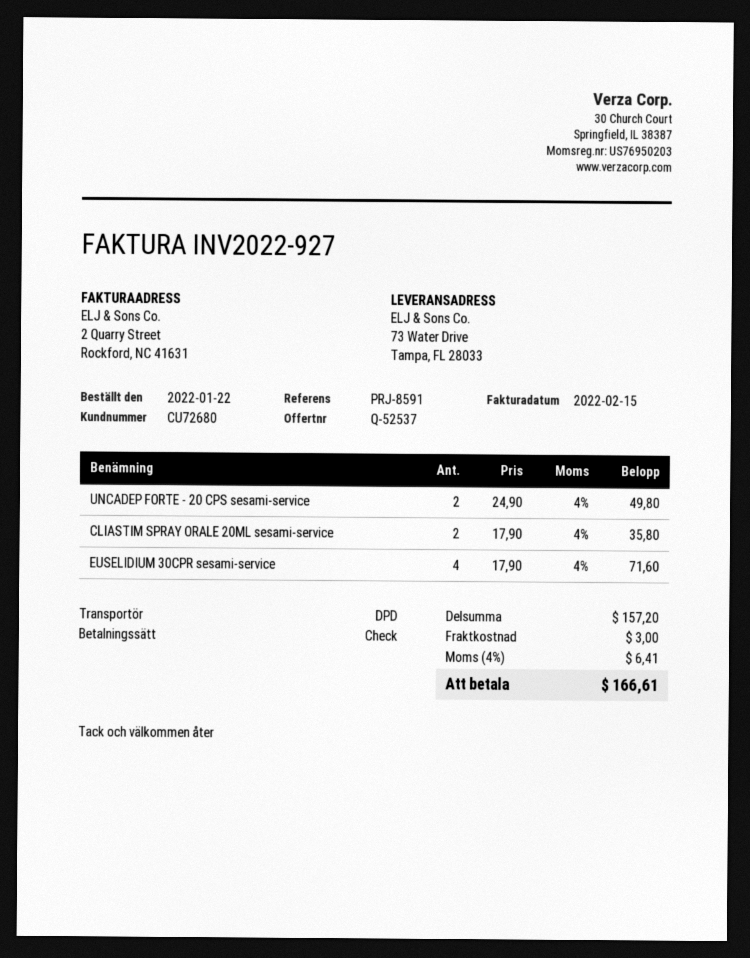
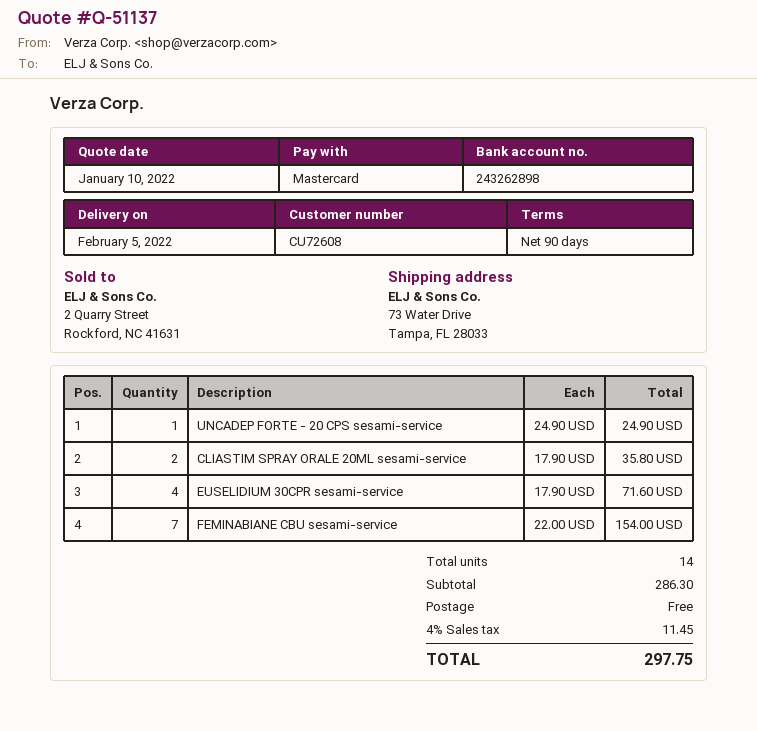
quote number: Q-52537 -> Q-51137
customer number: CU72680 -> CU72608
payment method: cheque -> Mastercard
UNCADEP FORTE - 20 CPS sesami-service: 2 x 24.90 = 49.80 -> 1 x 24.90 = 24.90
FEMINABIANE CBU sesami-service: none -> 7 x 22.00 = 154.00
subtotal: 157.20 -> 286.30
shipping: 3.00 -> 0.00
tax: 4% = 6.41 -> 4% = 11.45
total: 166.61 -> 297.75

